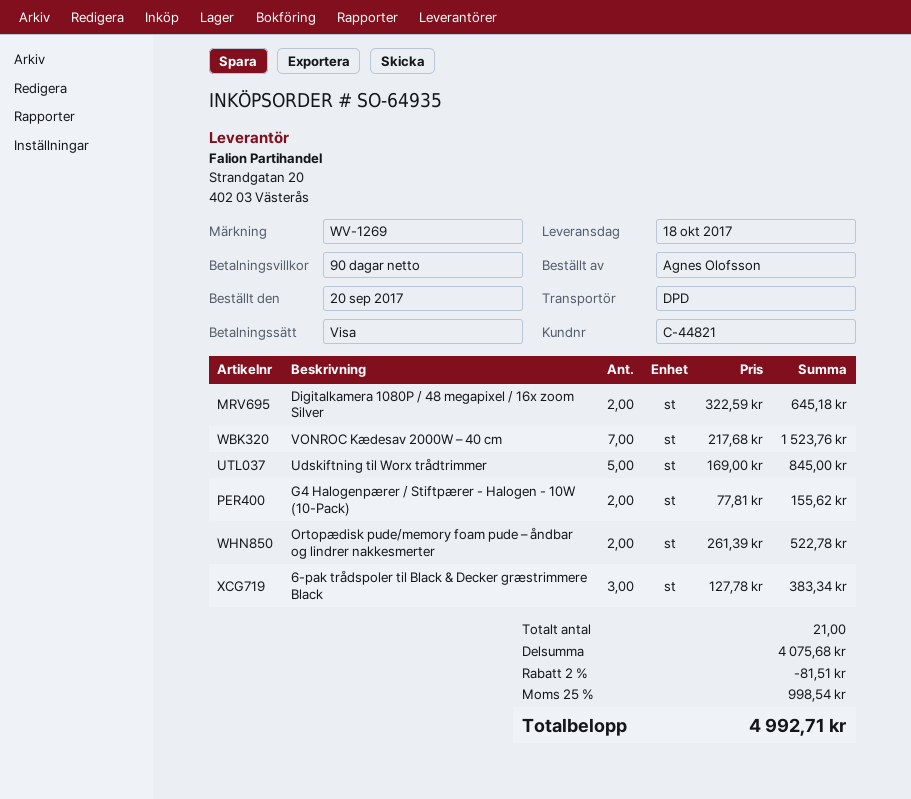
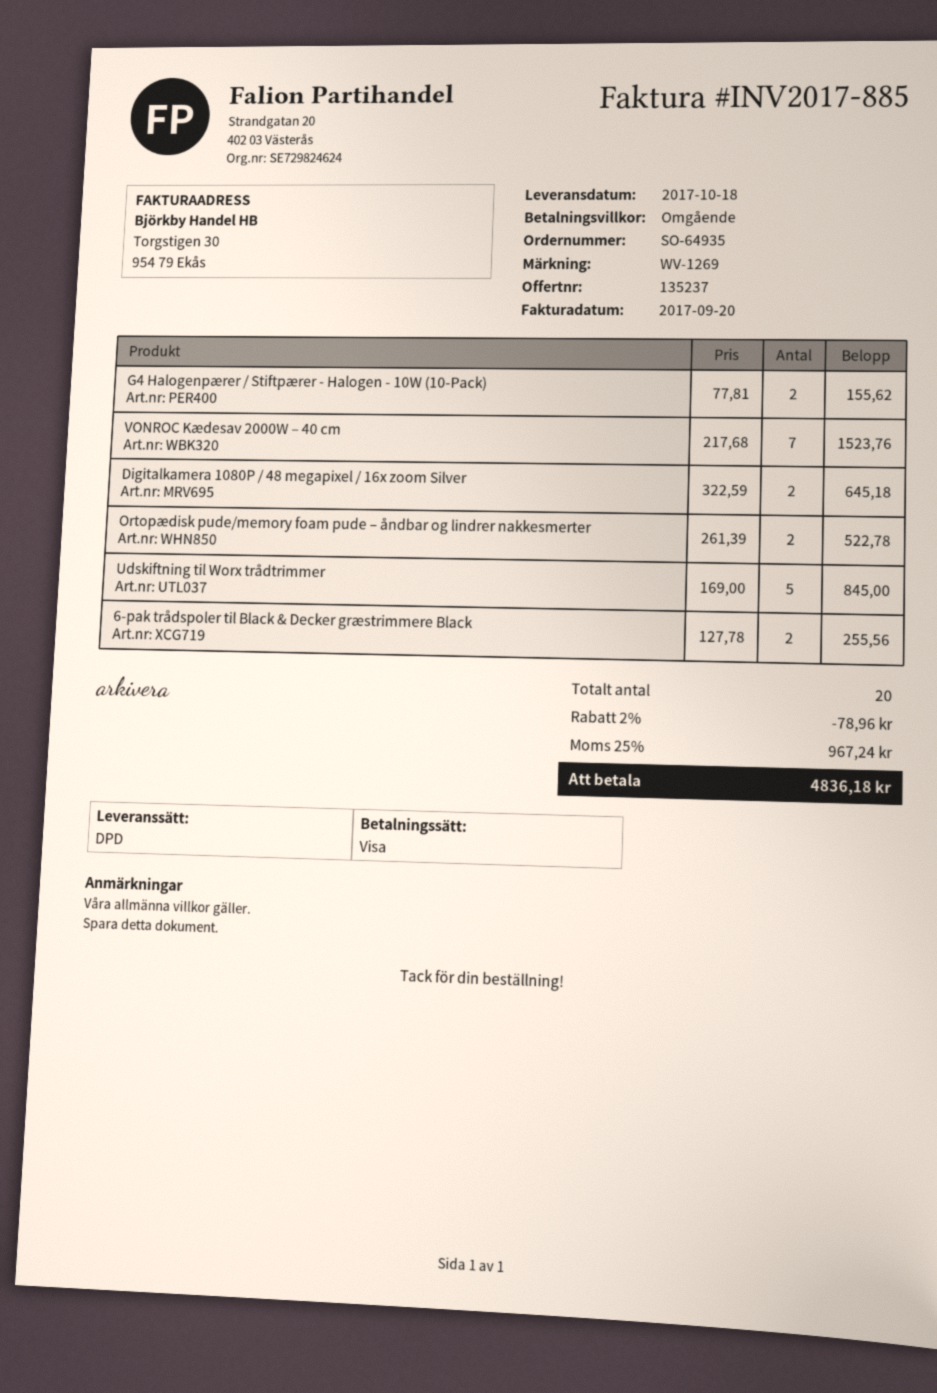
payment terms: 90 days -> on receipt
6-pak trådspoler til Black & Decker græstrimmere Black: 3 x 127.78 = 383.34 -> 2 x 127.78 = 255.56
total quantity: 21 -> 20
discount: 2% = 81.51 -> 2% = 78.96
tax: 25% = 998.54 -> 25% = 967.24
total: 4992.71 -> 4836.18

